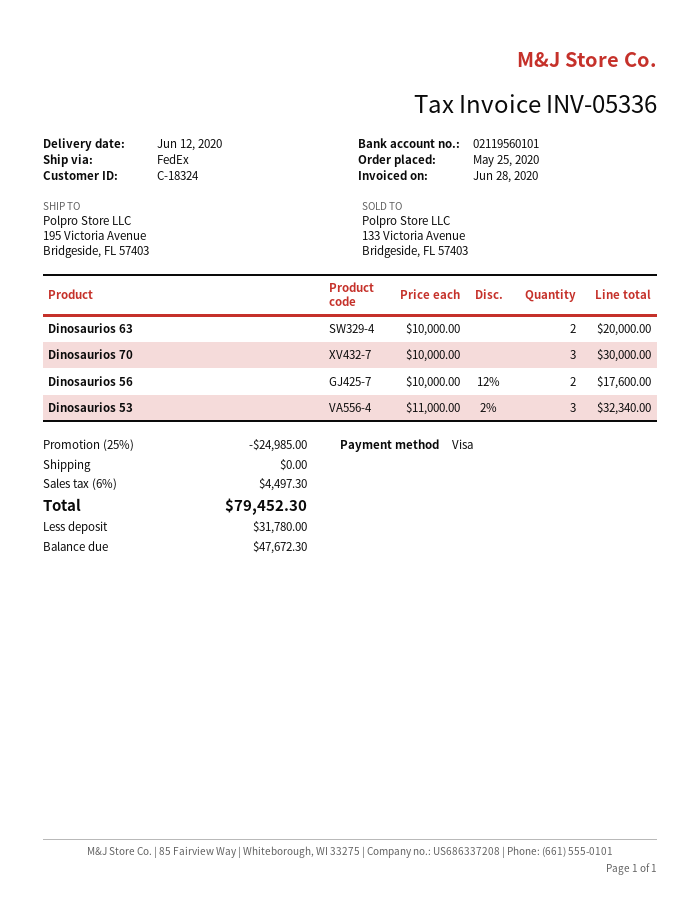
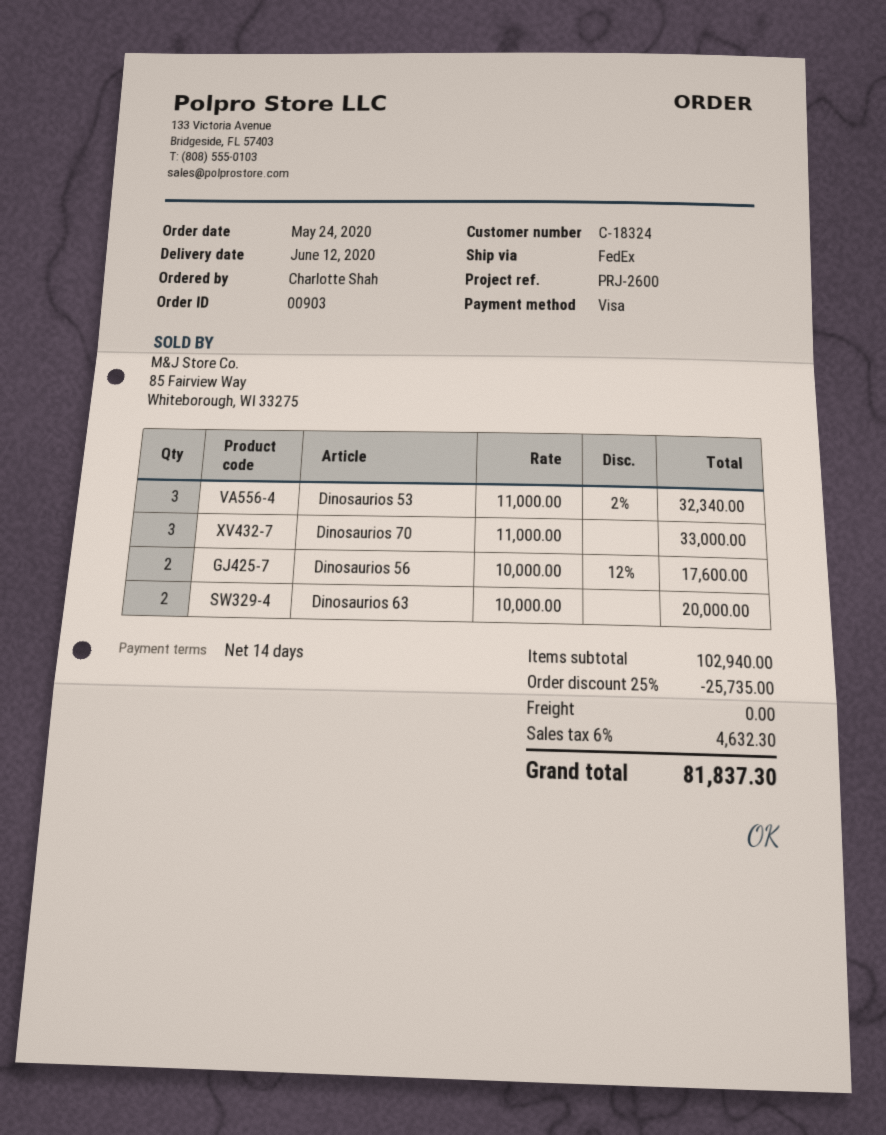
order date: 2020-05-25 -> 2020-05-24
Dinosaurios 70: 3 x 10000.00 = 30000.00 -> 3 x 11000.00 = 33000.00
discount: 25% = 24985.00 -> 25% = 25735.00
tax: 6% = 4497.30 -> 6% = 4632.30
total: 79452.30 -> 81837.30

